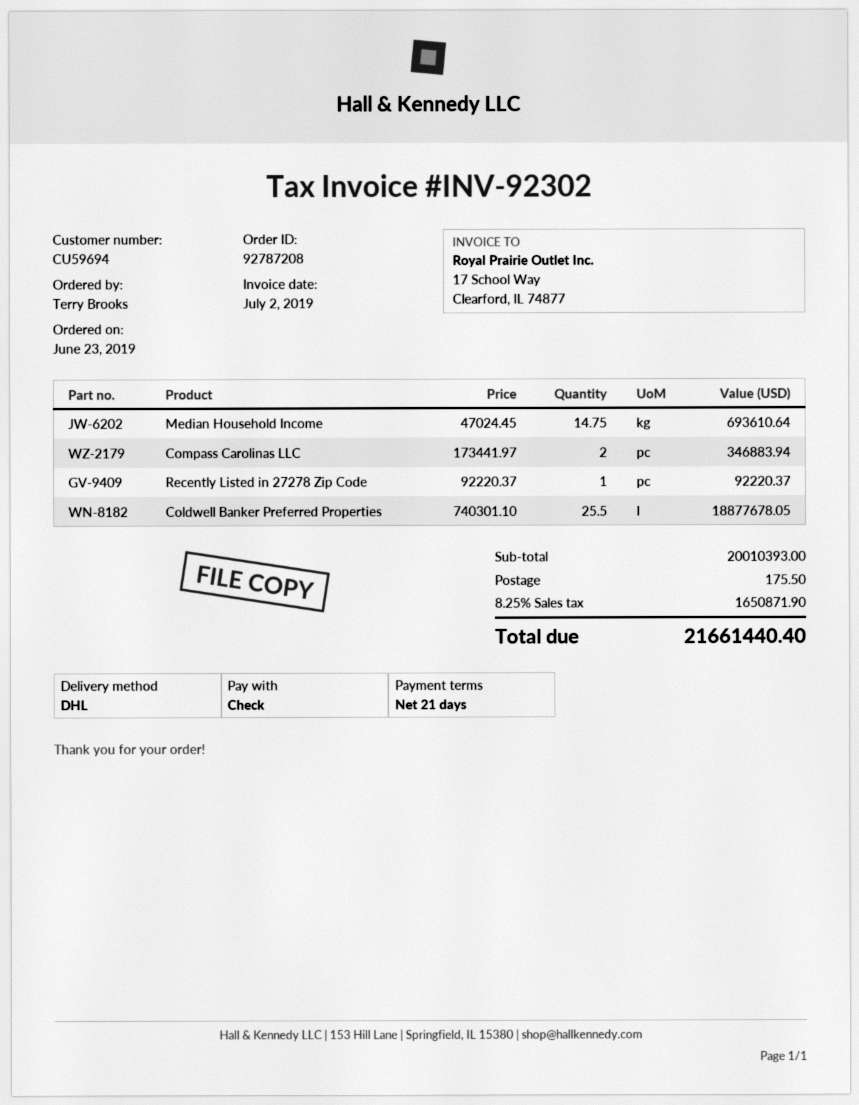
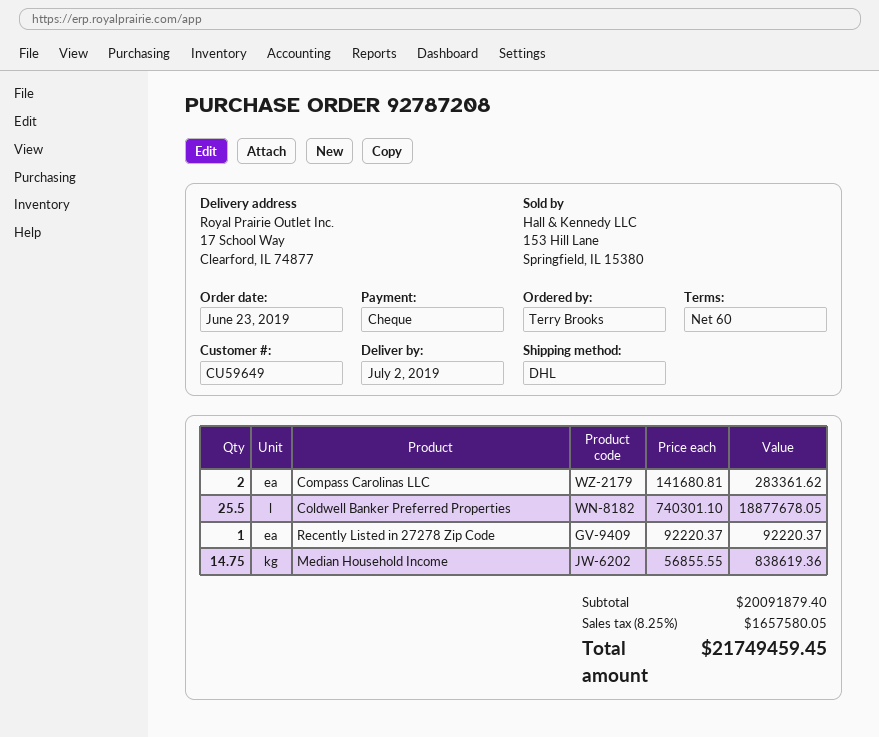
payment terms: 21 days -> 60 days
customer number: CU59694 -> CU59649
Median Household Income: 14.75 x 47024.45 = 693610.64 -> 14.75 x 56855.55 = 838619.36
Compass Carolinas LLC: 2 x 173441.97 = 346883.94 -> 2 x 141680.81 = 283361.62
subtotal: 20010393.00 -> 20091879.40
shipping: 175.50 -> none
tax: 8.25% = 1650871.90 -> 8.25% = 1657580.05
total: 21661440.40 -> 21749459.45

